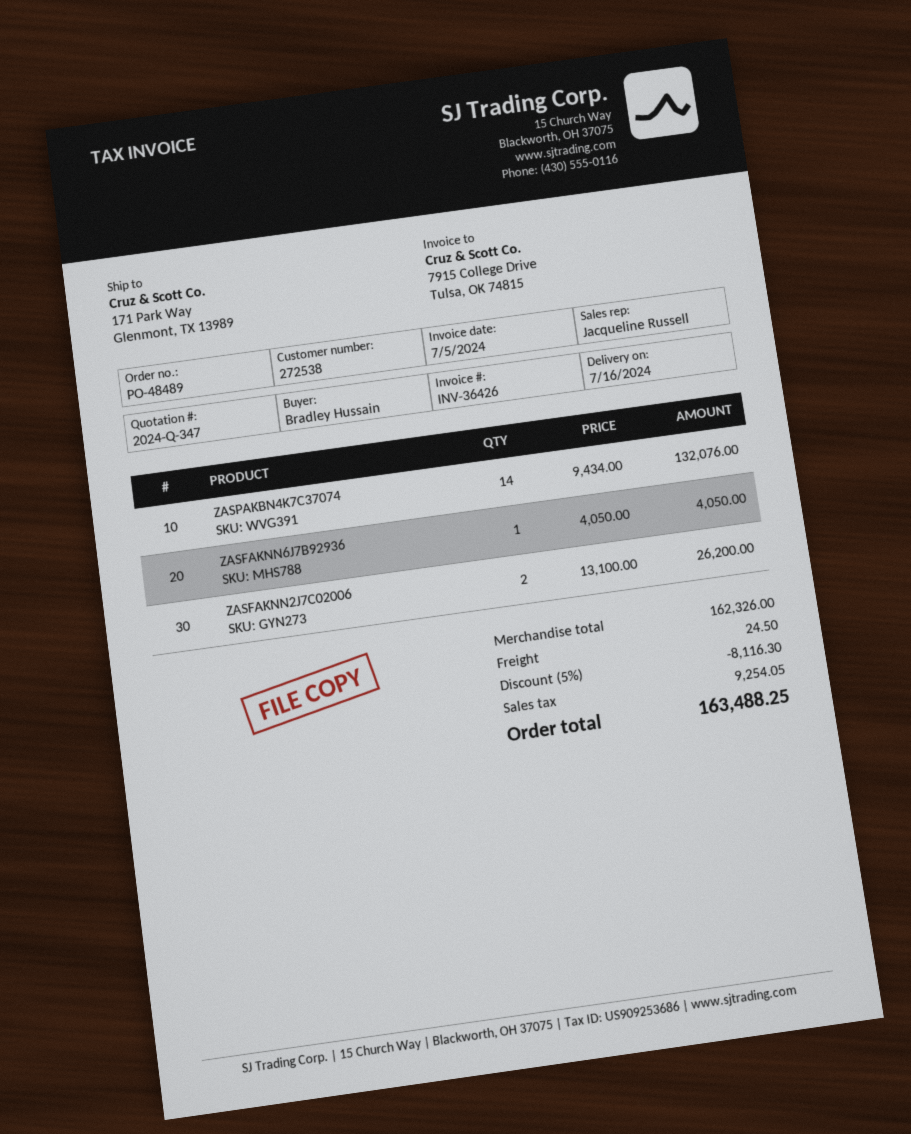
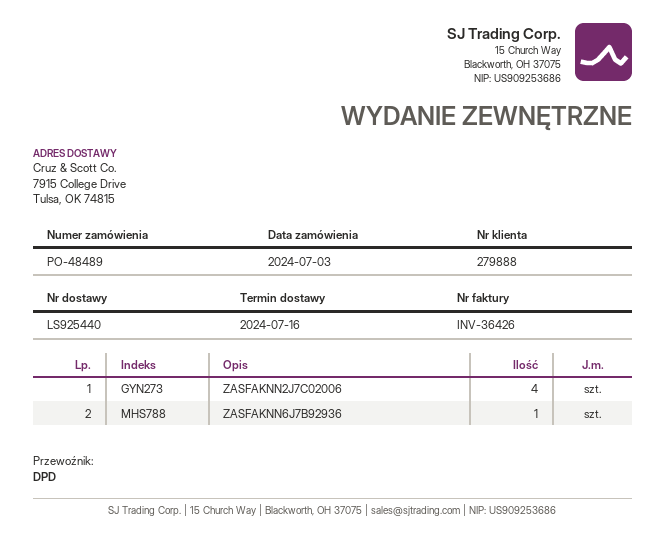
customer number: 272538 -> 279888
ship to: 171 Park Way, Glenmont, TX 13989 -> 7915 College Drive, Tulsa, OK 74815
ZASPAKBN4K7C37074: 14 -> none
ZASFAKNN2J7C02006: 2 -> 4

